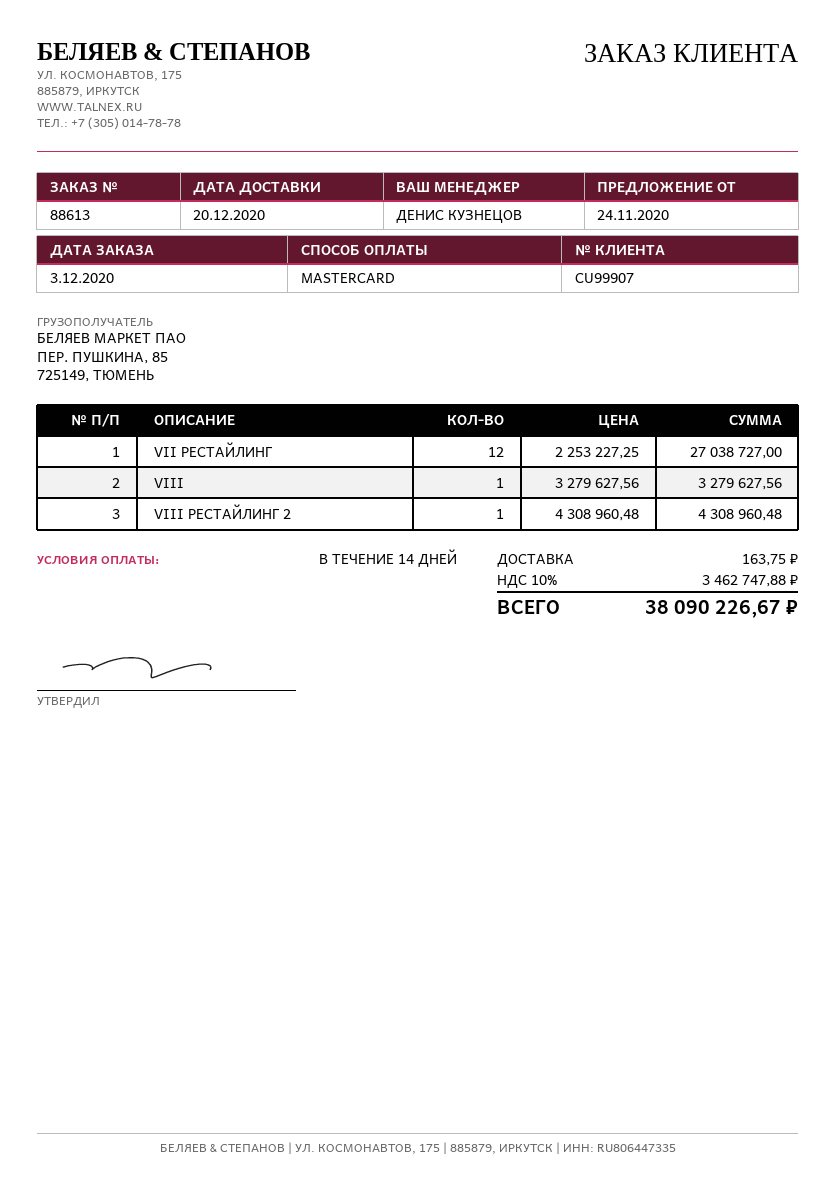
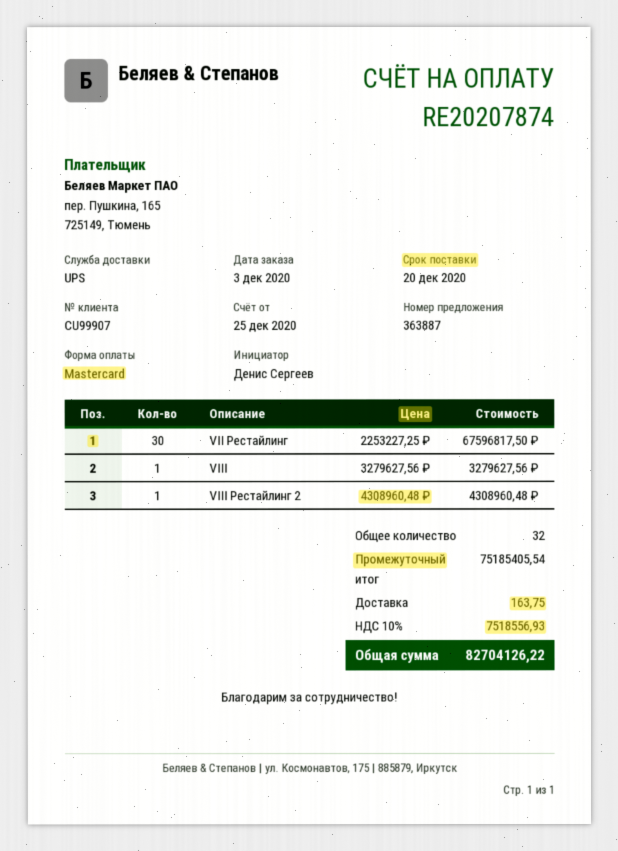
VII РЕСТАЙЛИНГ: 12 x 2253227.25 = 27038727.00 -> 30 x 2253227.25 = 67596817.50
tax: 10% = 3462747.88 -> 10% = 7518556.93
total: 38090226.67 -> 82704126.22

